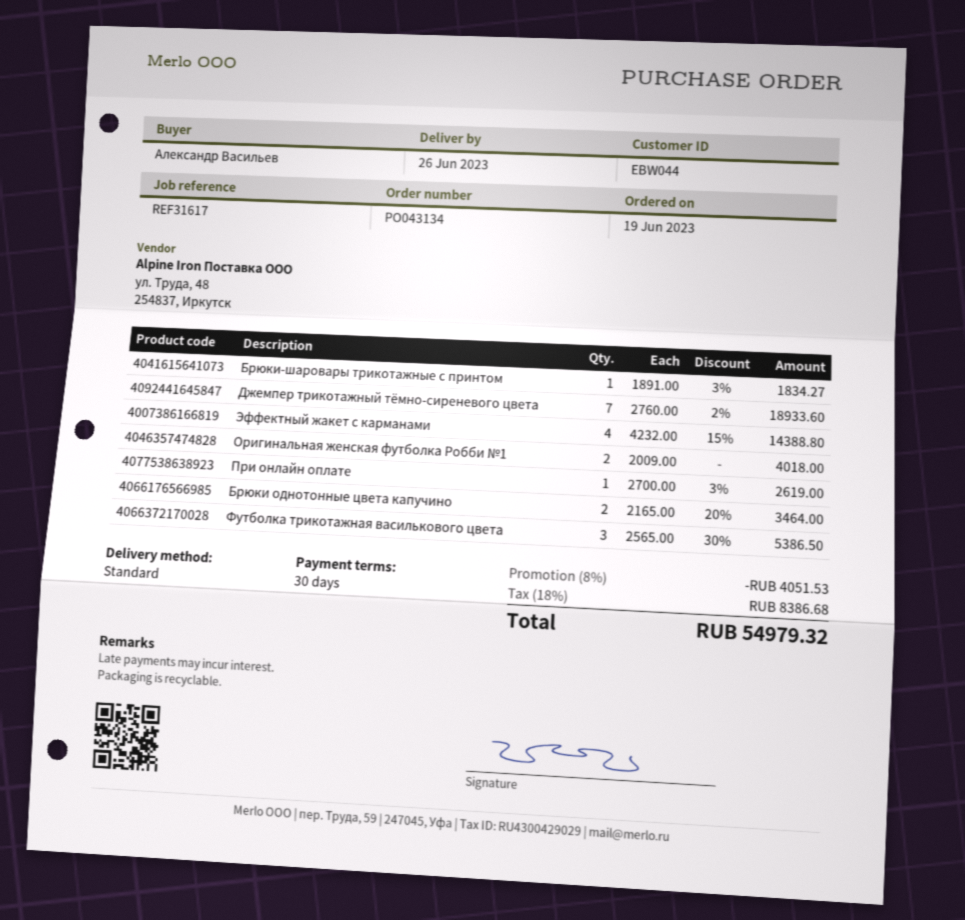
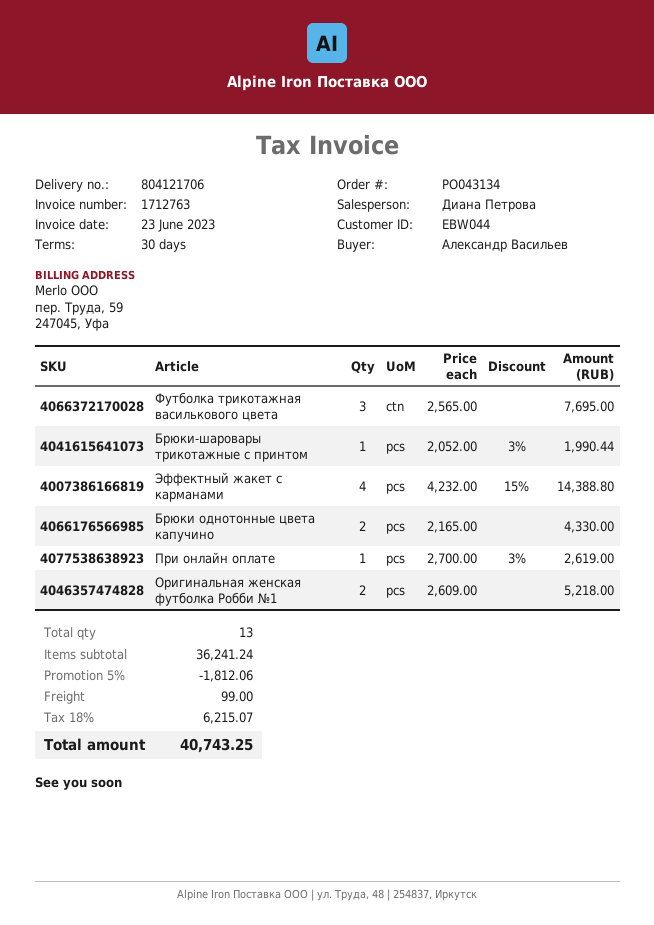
Брюки-шаровары трикотажные с принтом: 1 x 1891.00 - 3% = 1834.27 -> 1 x 2052.00 - 3% = 1990.44
Джемпер трикотажный тёмно-сиреневого цвета: 7 x 2760.00 - 2% = 18933.60 -> none
Оригинальная женская футболка Робби №1: 2 x 2009.00 = 4018.00 -> 2 x 2609.00 = 5218.00
Брюки однотонные цвета капучино: 2 x 2165.00 - 20% = 3464.00 -> 2 x 2165.00 = 4330.00
Футболка трикотажная василькового цвета: 3 x 2565.00 - 30% = 5386.50 -> 3 x 2565.00 = 7695.00
discount: 8% = 4051.53 -> 5% = 1812.06
shipping: none -> 99.00
tax: 18% = 8386.68 -> 18% = 6215.07
total: 54979.32 -> 40743.25

